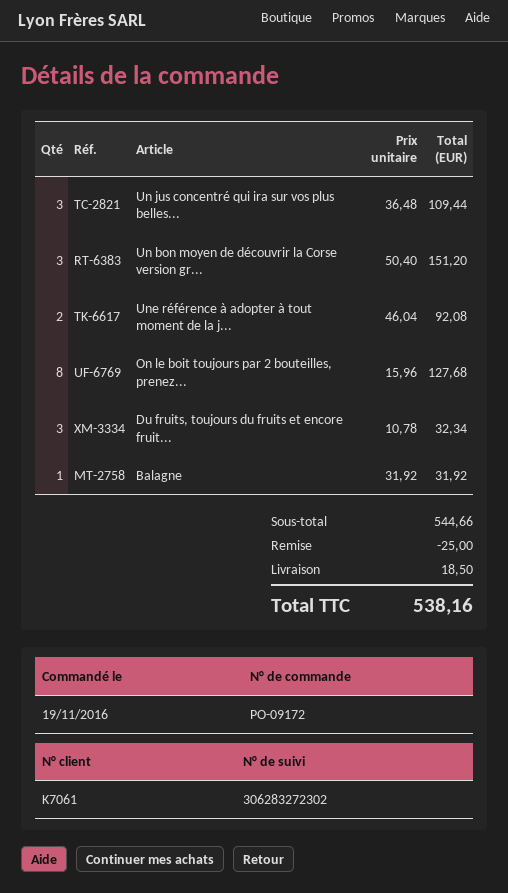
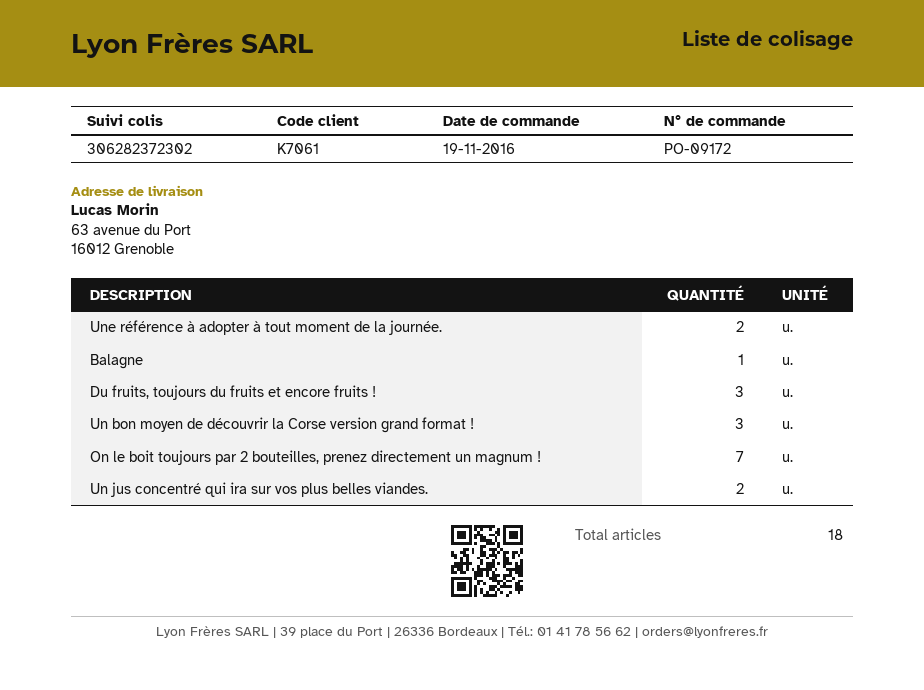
tracking number: 306283272302 -> 306282372302
Un jus concentré qui ira sur vos plus belles...: 3 -> 2
On le boit toujours par 2 bouteilles, prenez...: 8 -> 7

